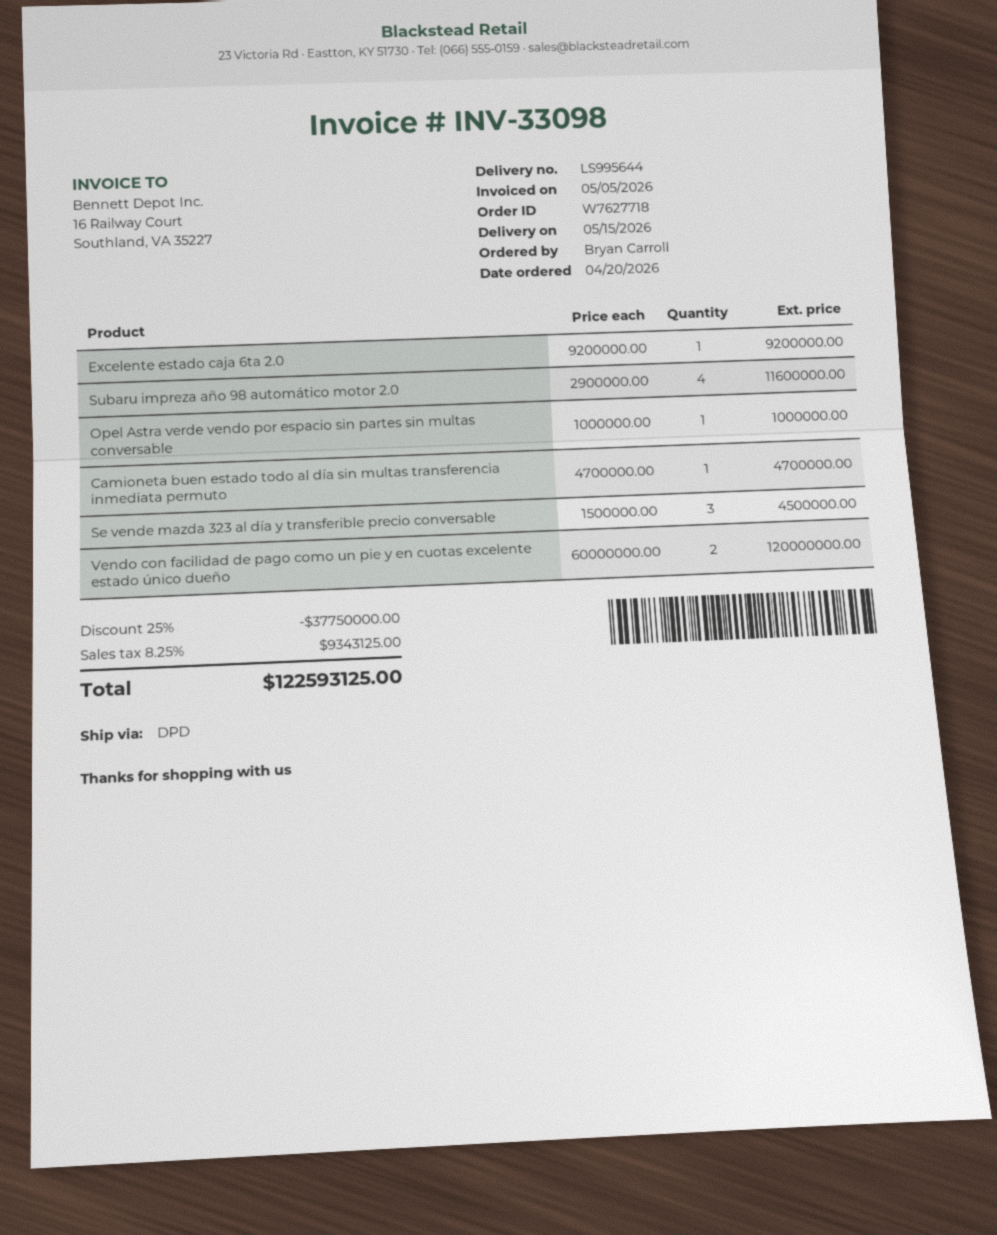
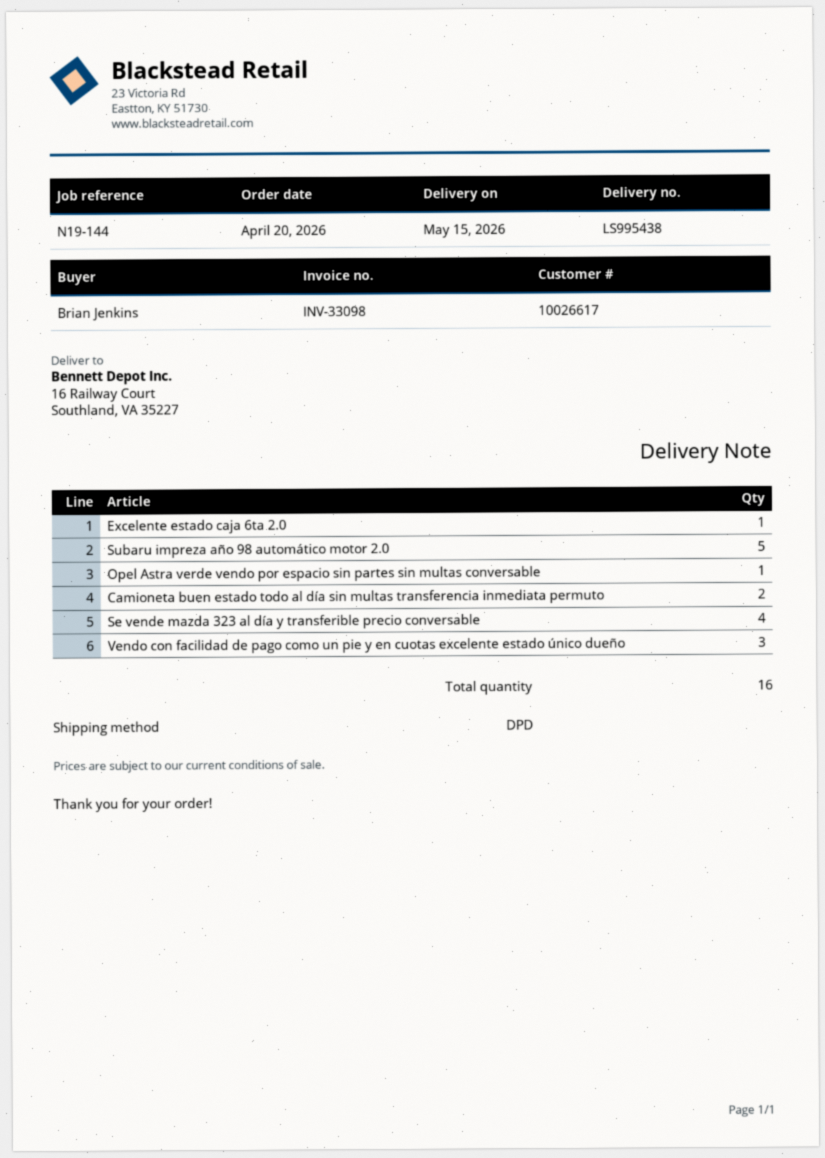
delivery note number: LS995644 -> LS995438
ordered by: Bryan Carroll -> Brian Jenkins
Subaru impreza año 98 automático motor 2.0: 4 -> 5
Camioneta buen estado todo al día sin multas transferencia inmediata permuto: 1 -> 2
Se vende mazda 323 al día y transferible precio conversable: 3 -> 4
Vendo con facilidad de pago como un pie y en cuotas excelente estado único dueño: 2 -> 3

